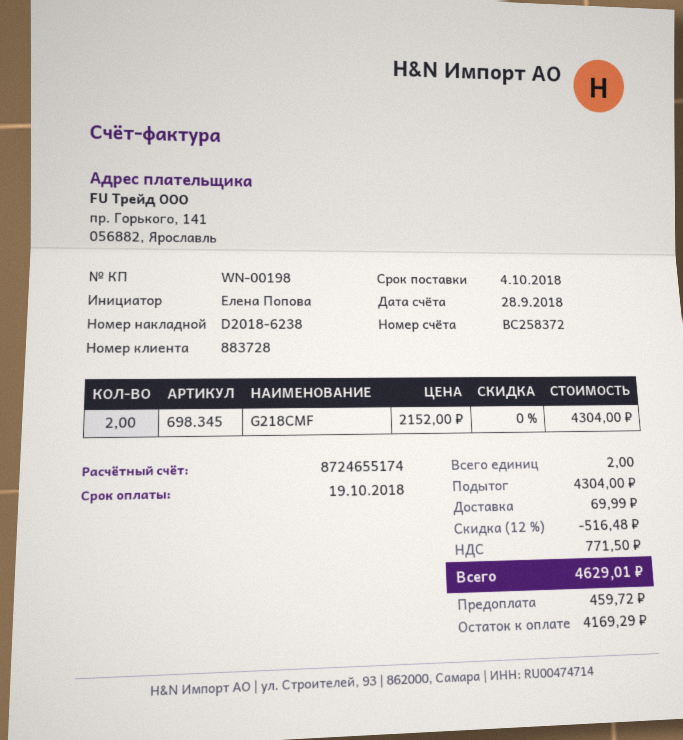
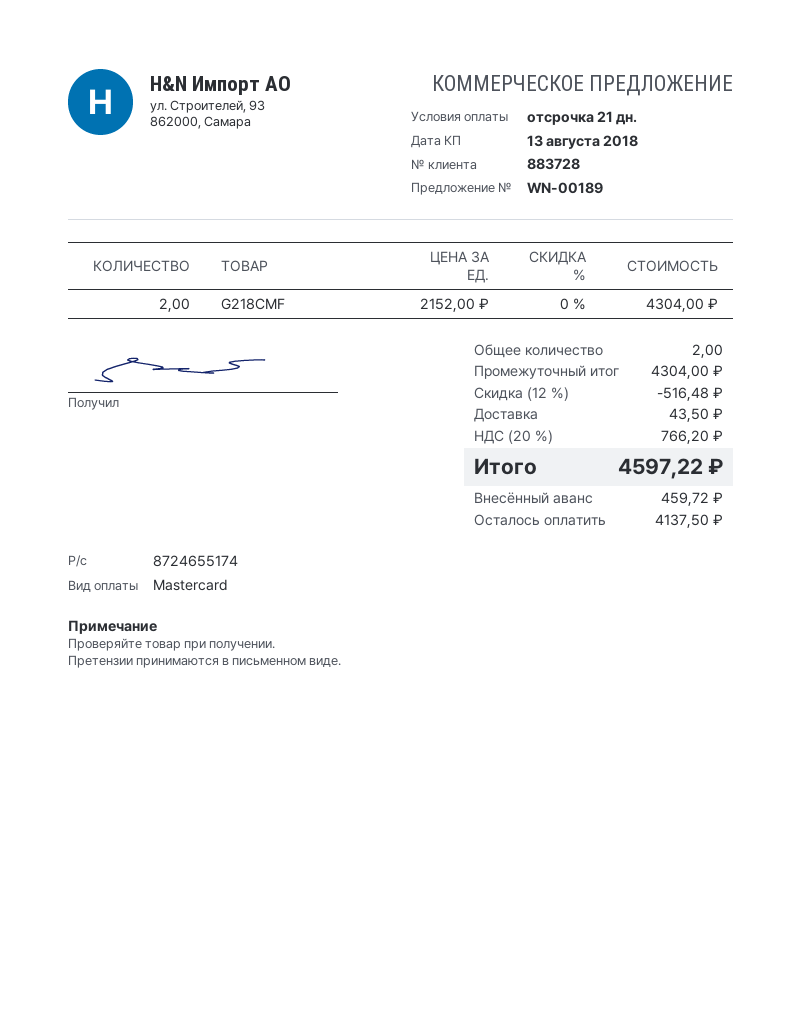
quote number: WN-00198 -> WN-00189
shipping: 69.99 -> 43.50
tax: 771.50 -> 766.20
total: 4629.01 -> 4597.22
balance: 4169.29 -> 4137.50

